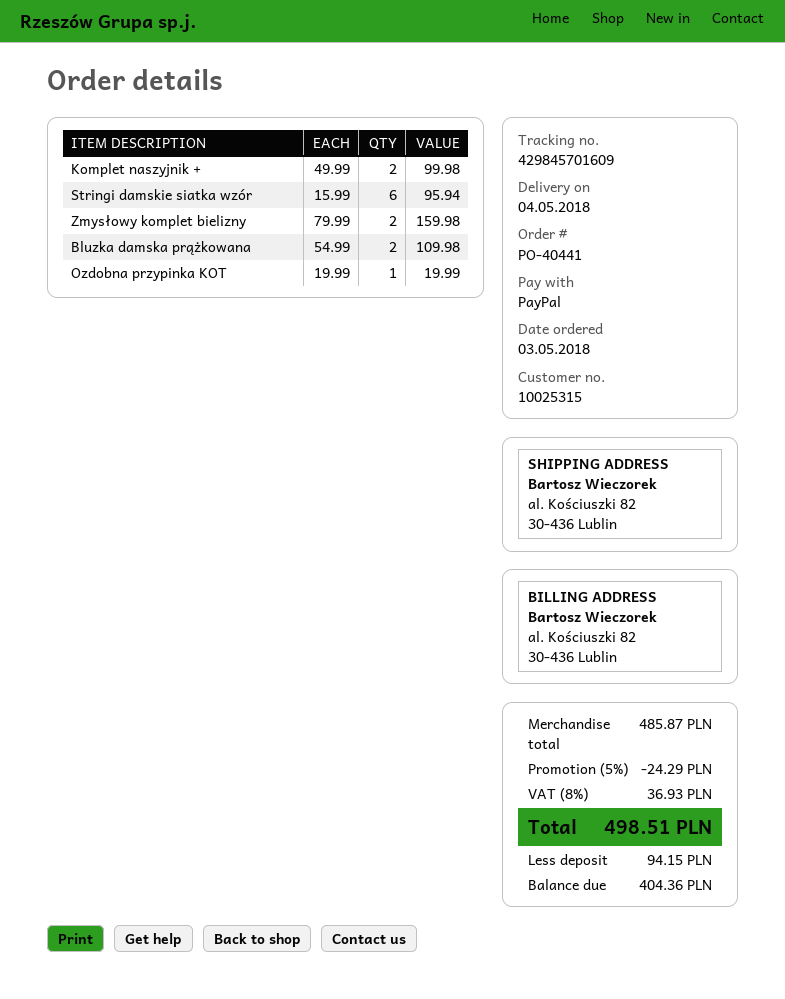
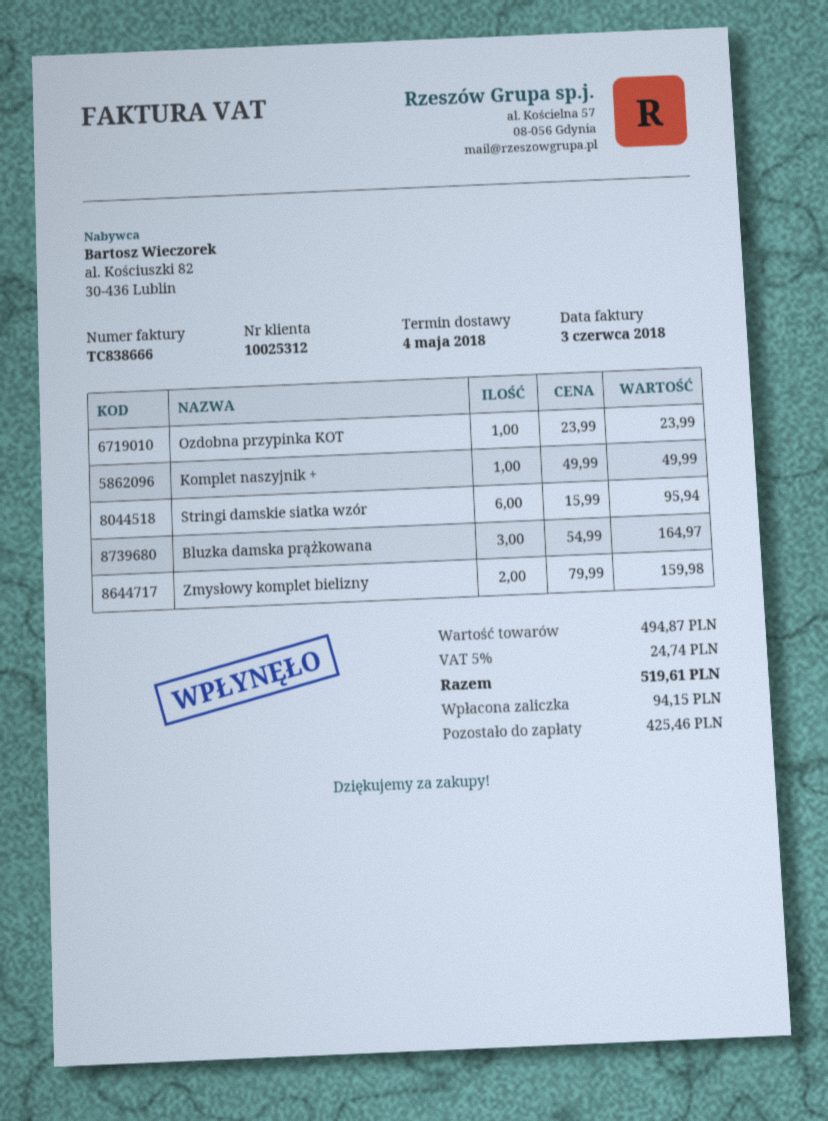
customer number: 10025315 -> 10025312
Komplet naszyjnik +: 2 x 49.99 = 99.98 -> 1 x 49.99 = 49.99
Bluzka damska prążkowana: 2 x 54.99 = 109.98 -> 3 x 54.99 = 164.97
Ozdobna przypinka KOT: 1 x 19.99 = 19.99 -> 1 x 23.99 = 23.99
subtotal: 485.87 -> 494.87
discount: 5% = 24.29 -> none
tax: 8% = 36.93 -> 5% = 24.74
total: 498.51 -> 519.61
balance: 404.36 -> 425.46

